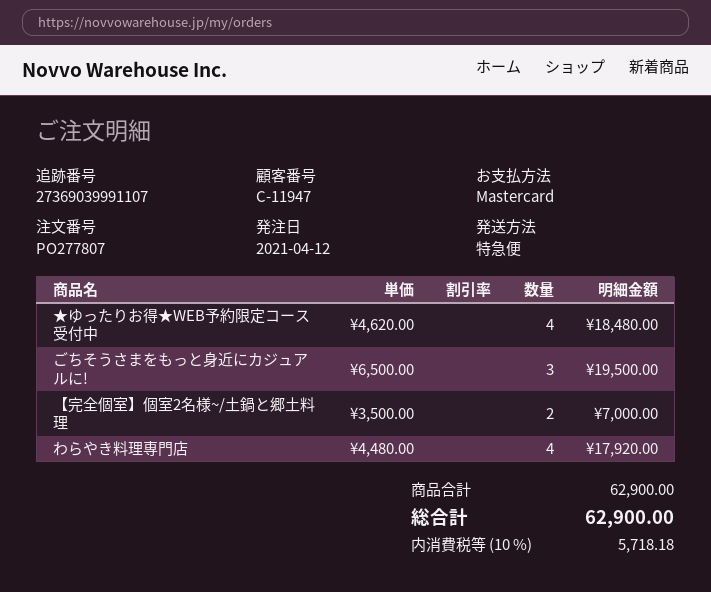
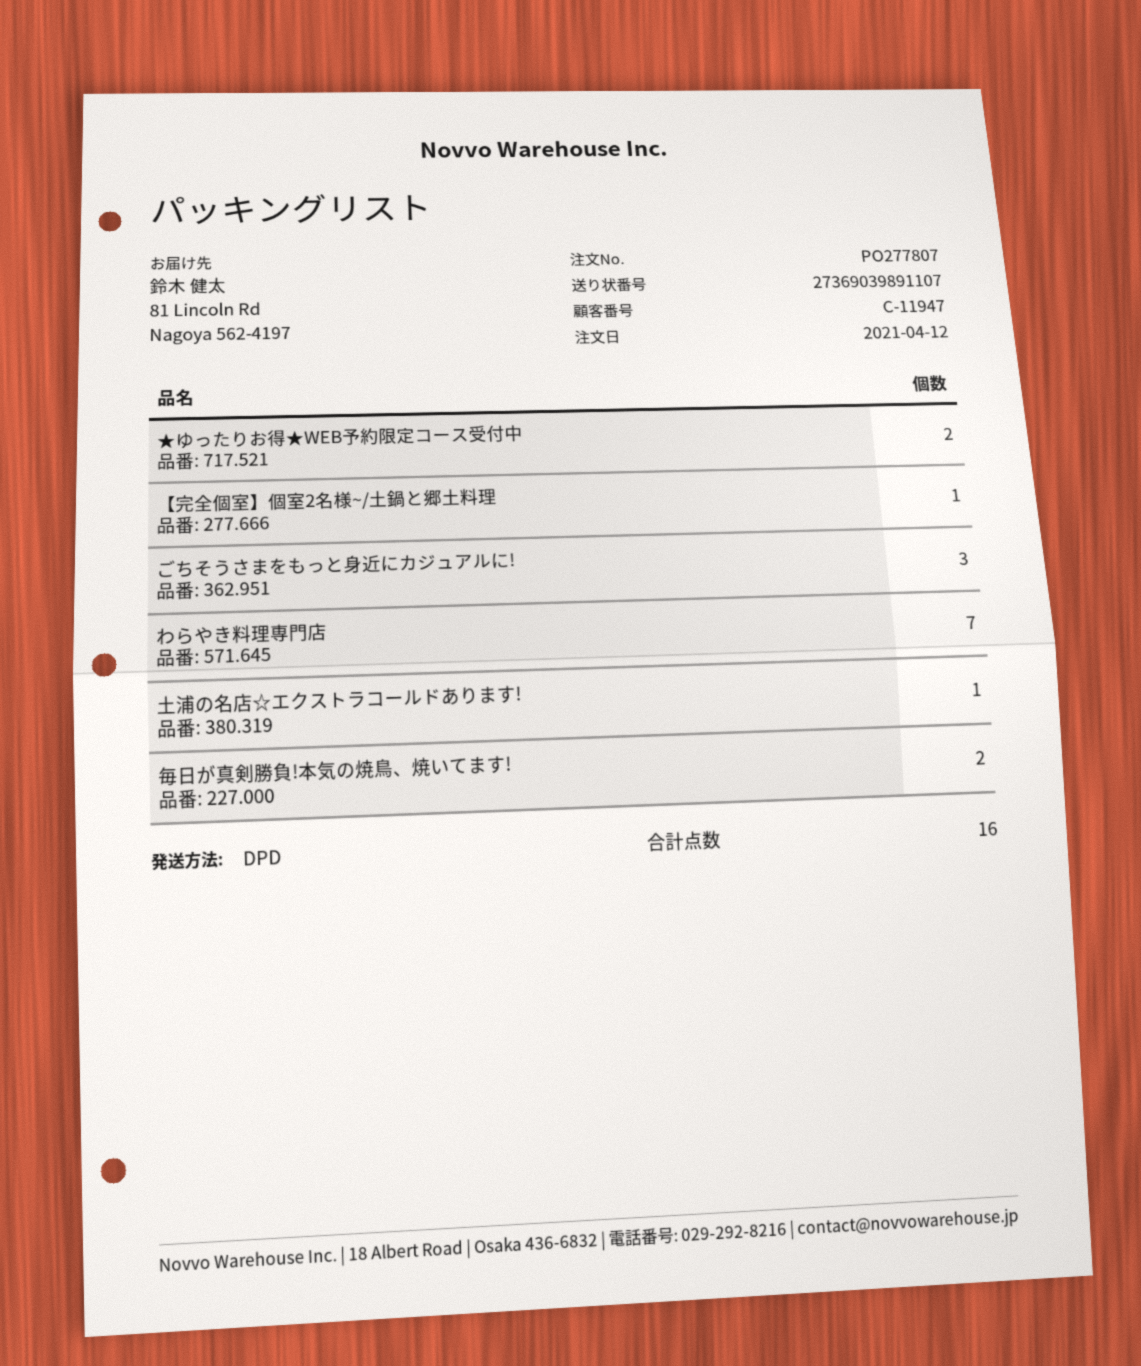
shipping method: express -> DPD
tracking number: 27369039991107 -> 27369039891107
★ゆったりお得★WEB予約限定コース受付中: 4 -> 2
【完全個室】個室2名様~/土鍋と郷土料理: 2 -> 1
わらやき料理専門店: 4 -> 7
土浦の名店☆エクストラコールドあります!: none -> 1
毎日が真剣勝負!本気の焼鳥、焼いてます!: none -> 2

